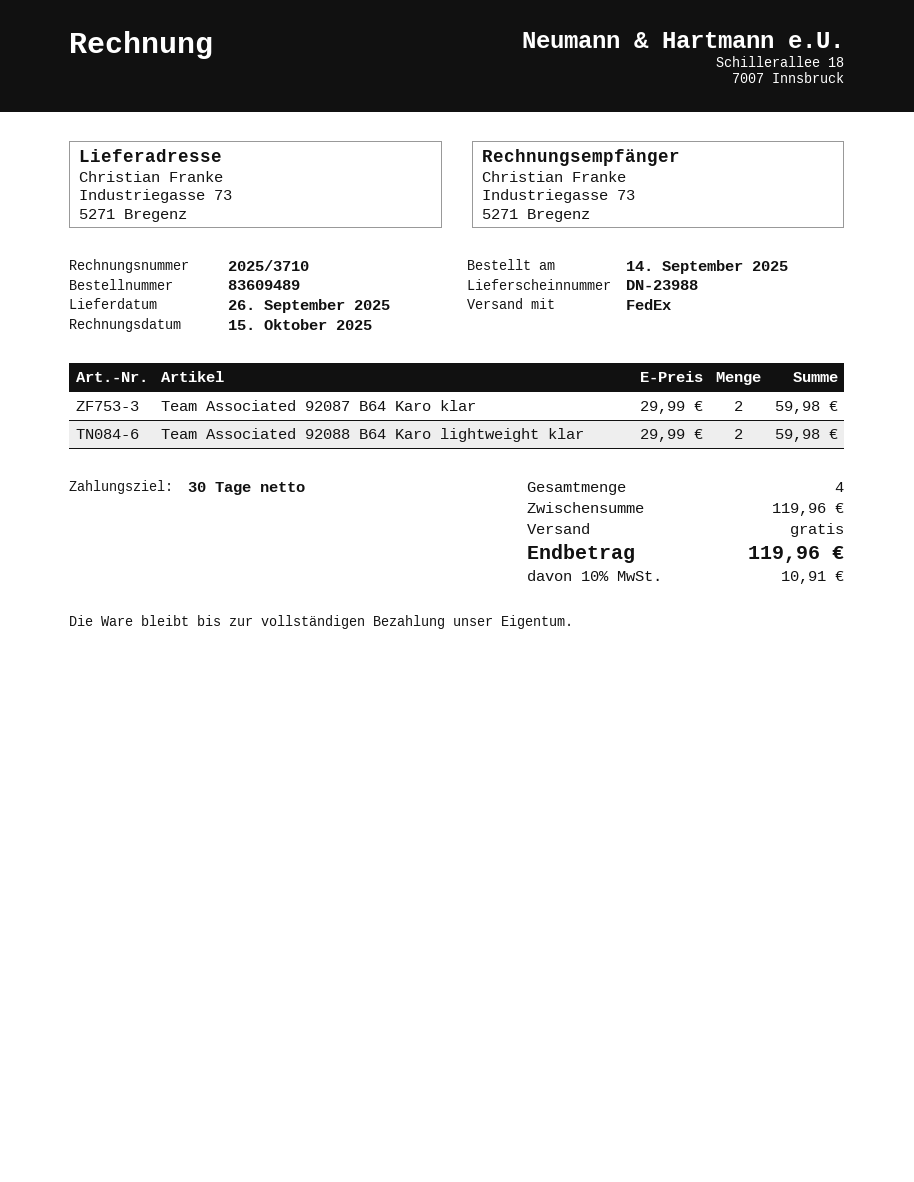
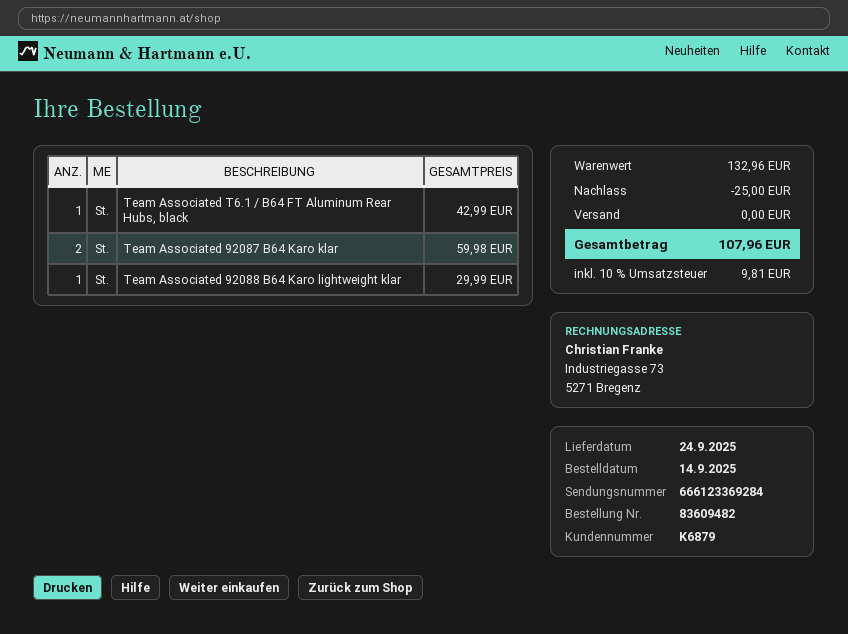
order number: 83609489 -> 83609482
delivery date: 2025-09-26 -> 2025-09-24
Team Associated 92088 B64 Karo lightweight klar: 2 for 59.98 -> 1 for 29.99
Team Associated T6.1 / B64 FT Aluminum Rear Hubs, black: none -> 1 for 42.99
subtotal: 119.96 -> 132.96
discount: none -> 25.00
tax: 10% = 10.91 -> 10% = 9.81
total: 119.96 -> 107.96

